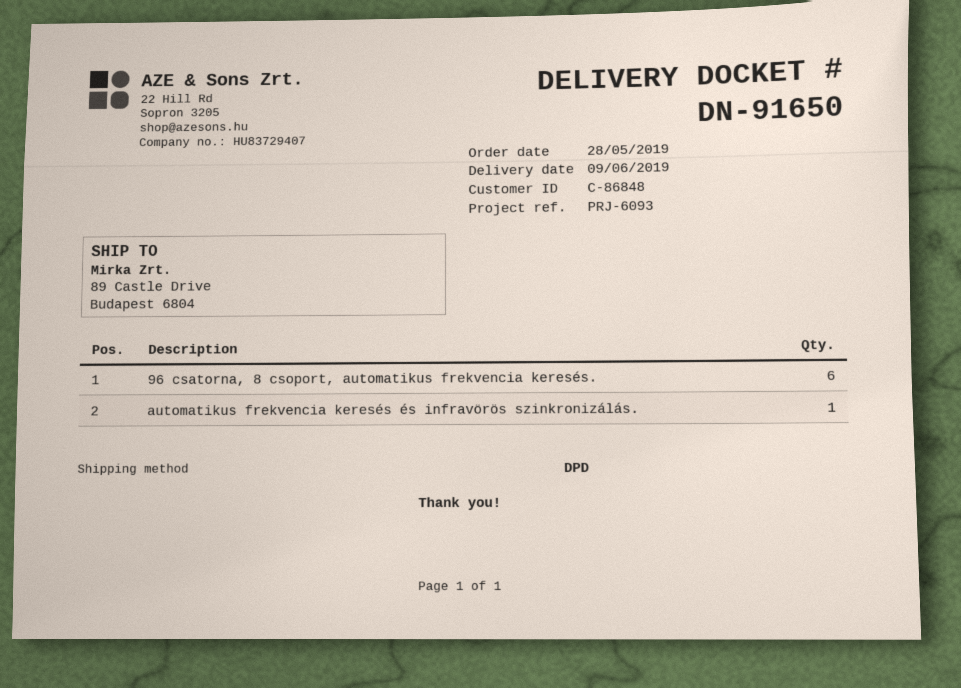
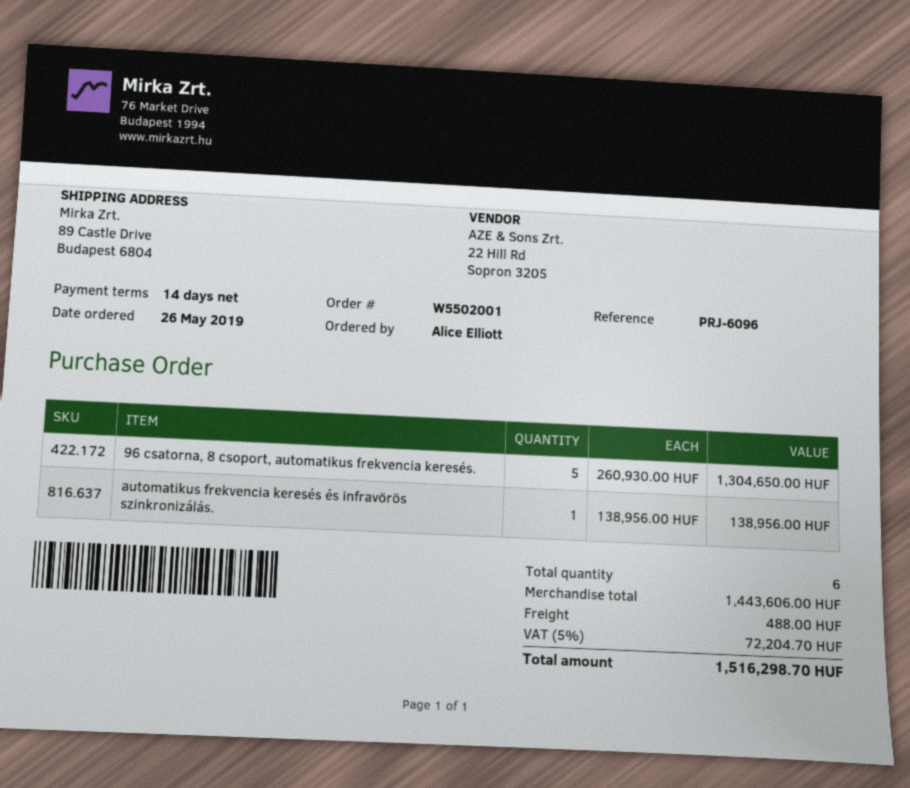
order date: 2019-05-28 -> 2019-05-26
reference: PRJ-6093 -> PRJ-6096
96 csatorna, 8 csoport, automatikus frekvencia keresés.: 6 -> 5

